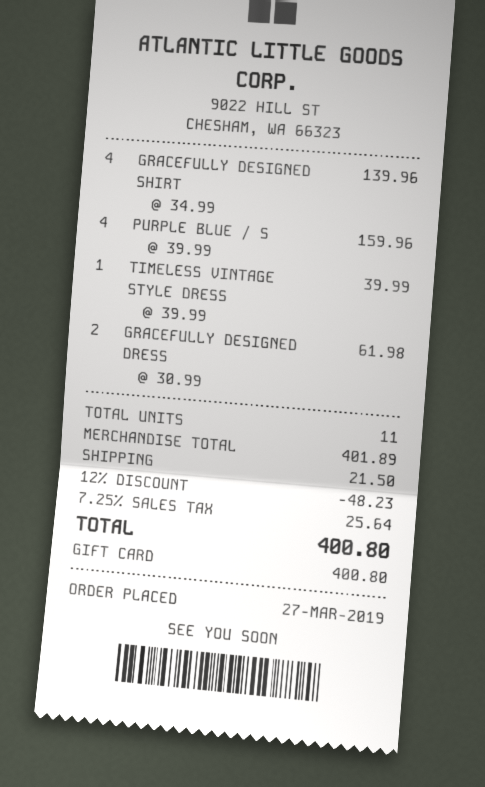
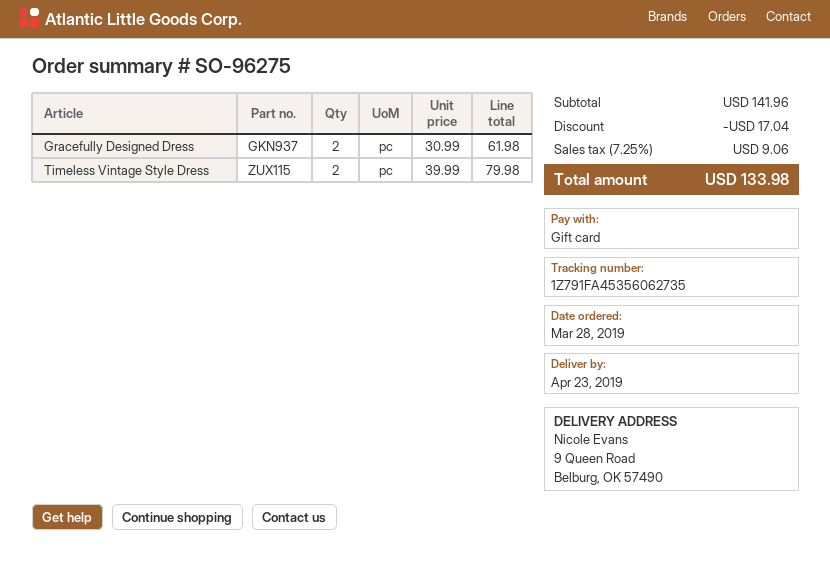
order date: 2019-03-27 -> 2019-03-28
GRACEFULLY DESIGNED SHIRT: 4 x 34.99 = 139.96 -> none
PURPLE BLUE / S: 4 x 39.99 = 159.96 -> none
TIMELESS VINTAGE STYLE DRESS: 1 x 39.99 = 39.99 -> 2 x 39.99 = 79.98
subtotal: 401.89 -> 141.96
discount: 48.23 -> 17.04
shipping: 21.50 -> none
tax: 7.25% = 25.64 -> 7.25% = 9.06
total: 400.80 -> 133.98

